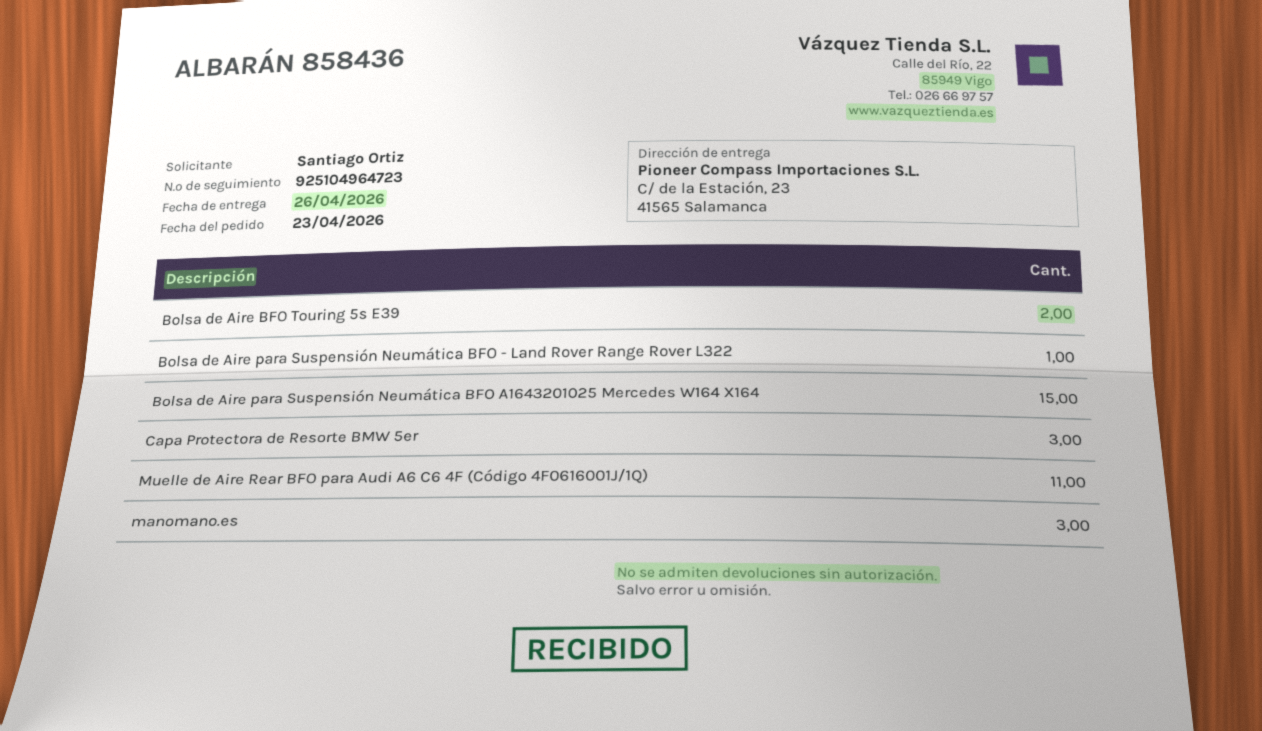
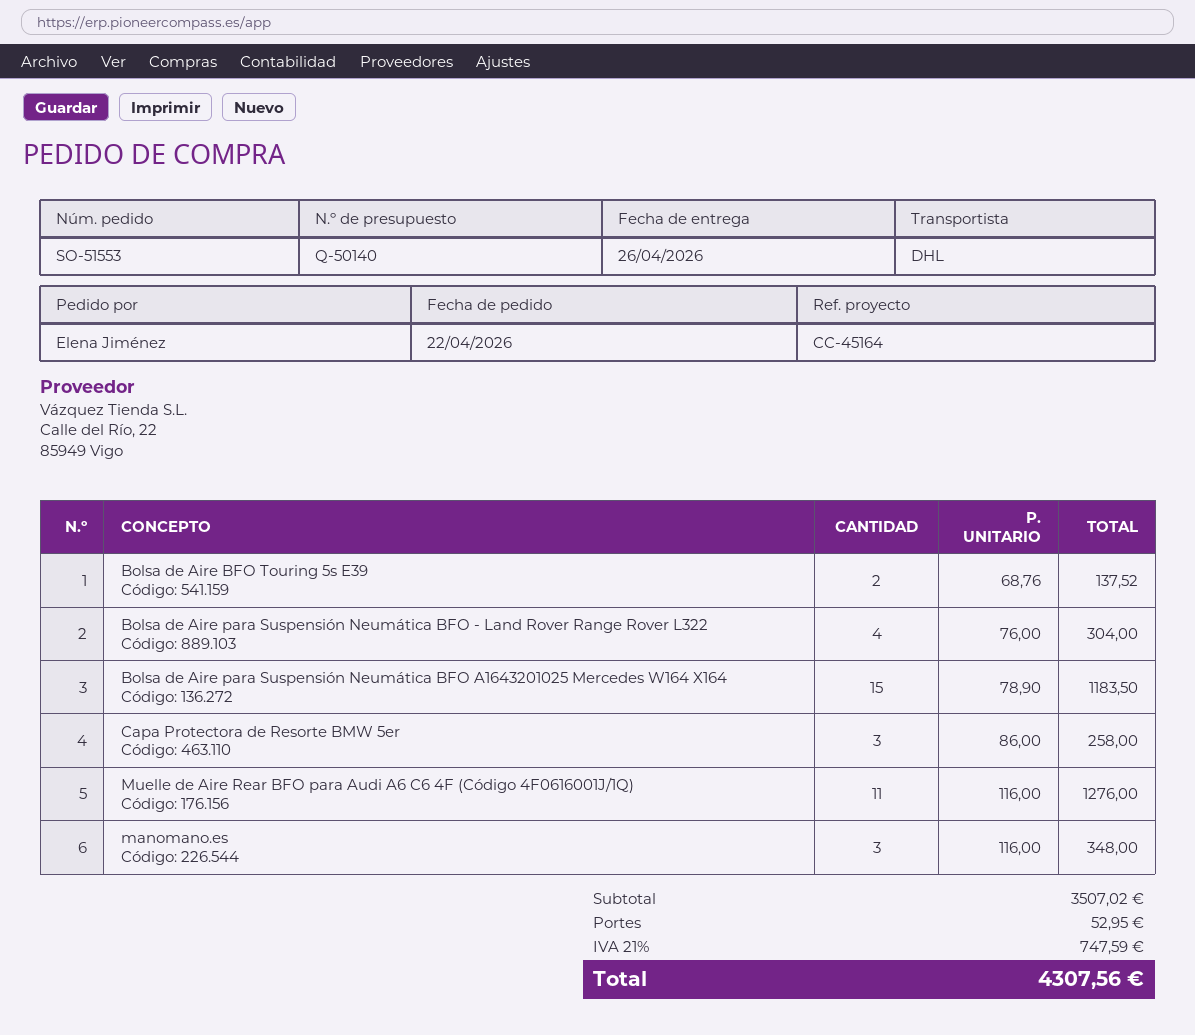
order date: 2026-04-23 -> 2026-04-22
ordered by: Santiago Ortiz -> Elena Jiménez
Bolsa de Aire para Suspensión Neumática BFO - Land Rover Range Rover L322: 1 -> 4

